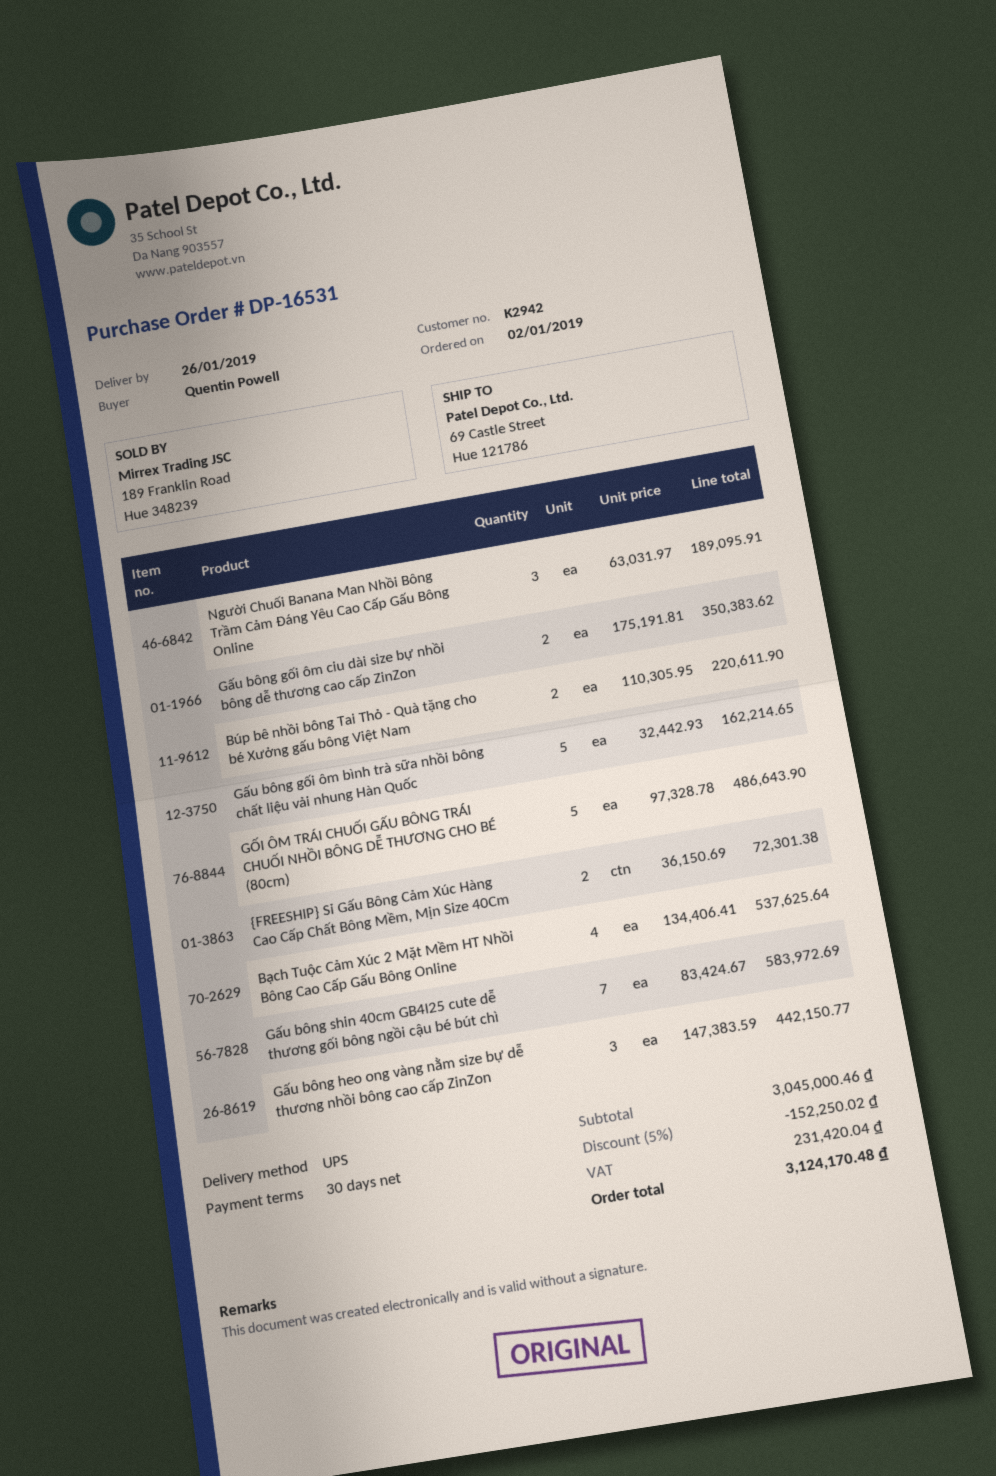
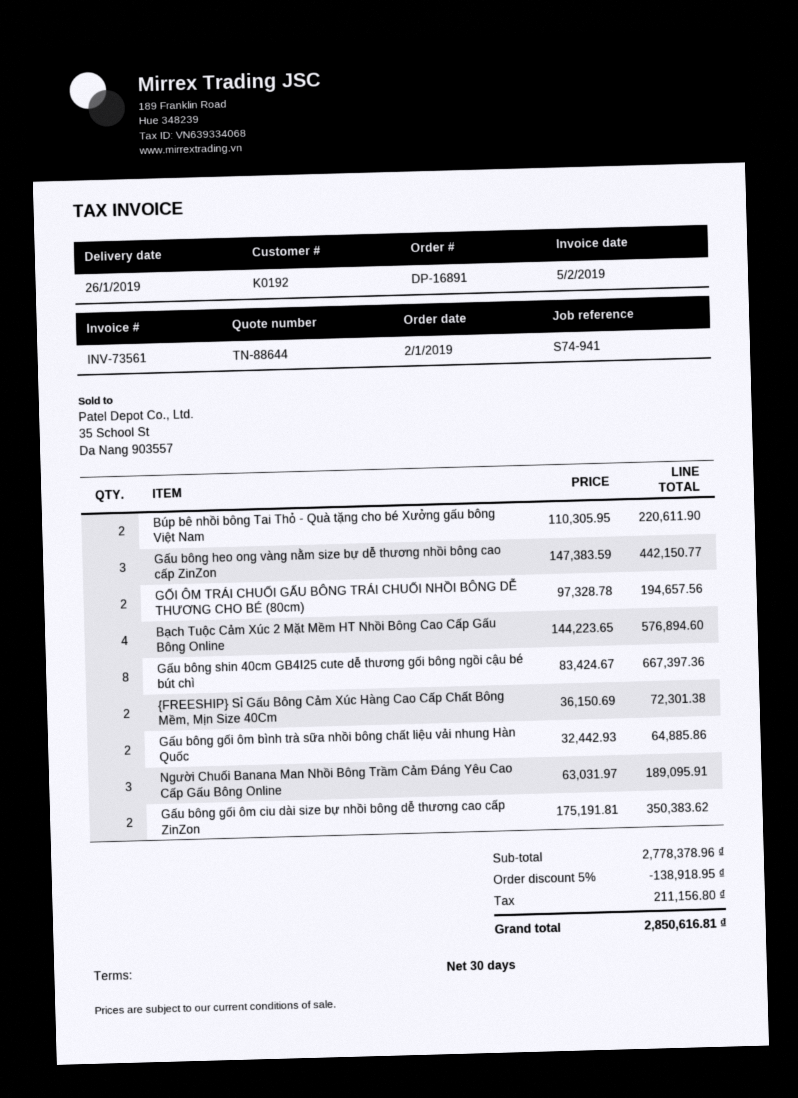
order number: DP-16531 -> DP-16891
customer number: K2942 -> K0192
Gấu bông gối ôm bình trà sữa nhồi bông chất liệu vải nhung Hàn Quốc: 5 x 32442.93 = 162214.65 -> 2 x 32442.93 = 64885.86
GỐI ÔM TRÁI CHUỐI GẤU BÔNG TRÁI CHUỐI NHỒI BÔNG DỄ THƯƠNG CHO BÉ (80cm): 5 x 97328.78 = 486643.90 -> 2 x 97328.78 = 194657.56
Bạch Tuộc Cảm Xúc 2 Mặt Mềm HT Nhồi Bông Cao Cấp Gấu Bông Online: 4 x 134406.41 = 537625.64 -> 4 x 144223.65 = 576894.60
Gấu bông shin 40cm GB4I25 cute dễ thương gối bông ngồi cậu bé bút chì: 7 x 83424.67 = 583972.69 -> 8 x 83424.67 = 667397.36
subtotal: 3045000.46 -> 2778378.96
discount: 5% = 152250.02 -> 5% = 138918.95
tax: 231420.04 -> 211156.80
total: 3124170.48 -> 2850616.81

